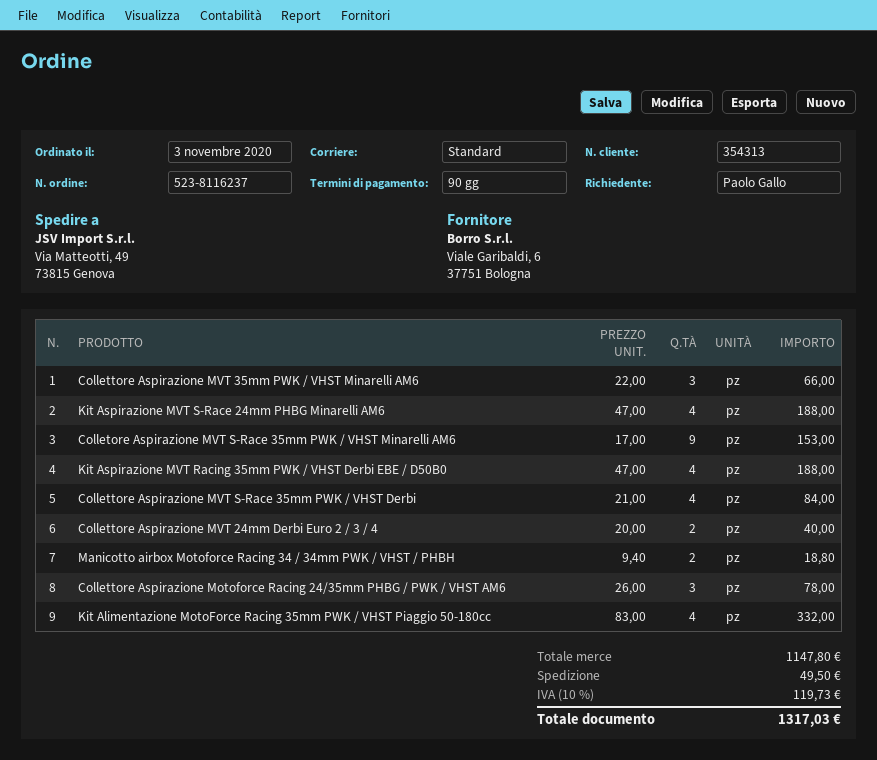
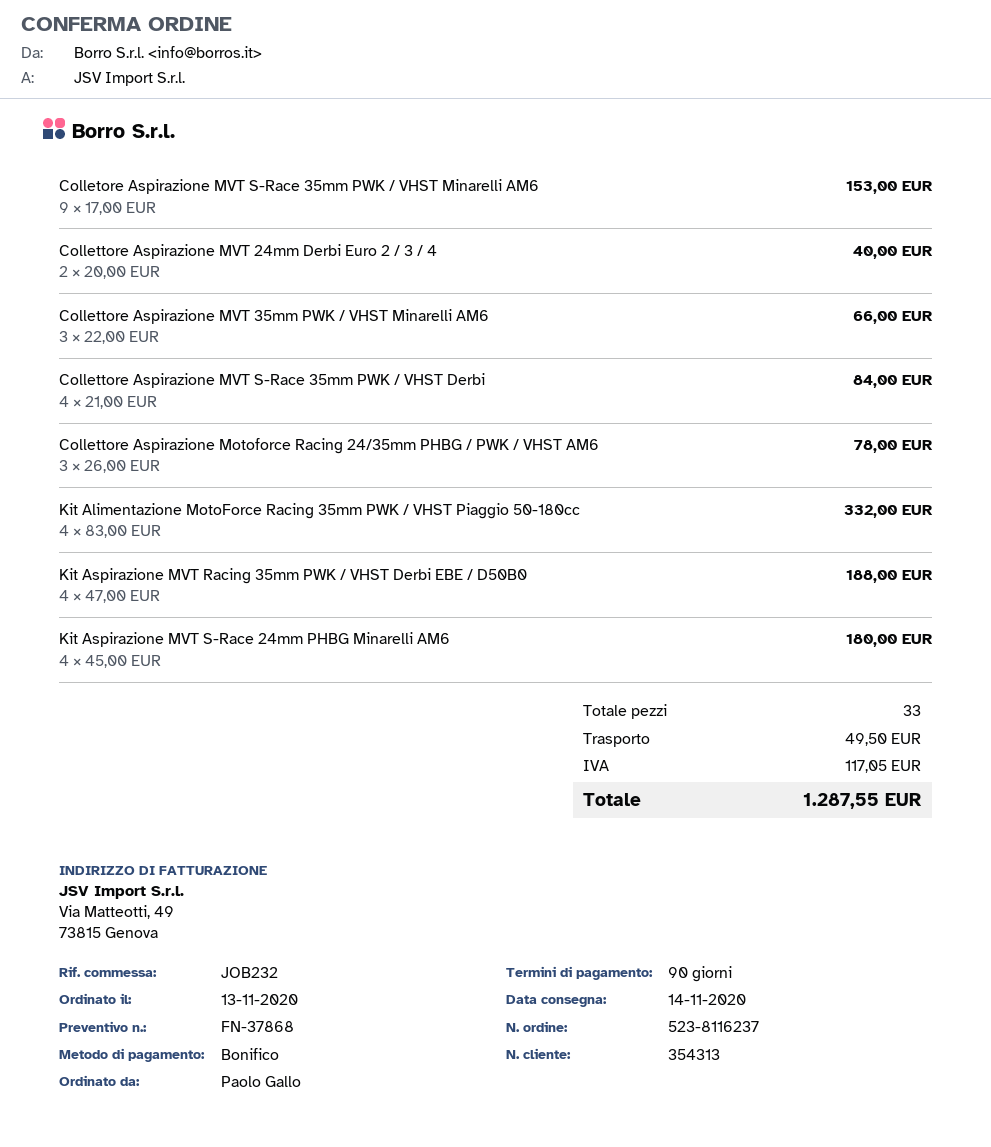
order date: 2020-11-03 -> 2020-11-13
Kit Aspirazione MVT S-Race 24mm PHBG Minarelli AM6: 4 x 47.00 = 188.00 -> 4 x 45.00 = 180.00
Manicotto airbox Motoforce Racing 34 / 34mm PWK / VHST / PHBH: 2 x 9.40 = 18.80 -> none
tax: 119.73 -> 117.05
total: 1317.03 -> 1287.55

